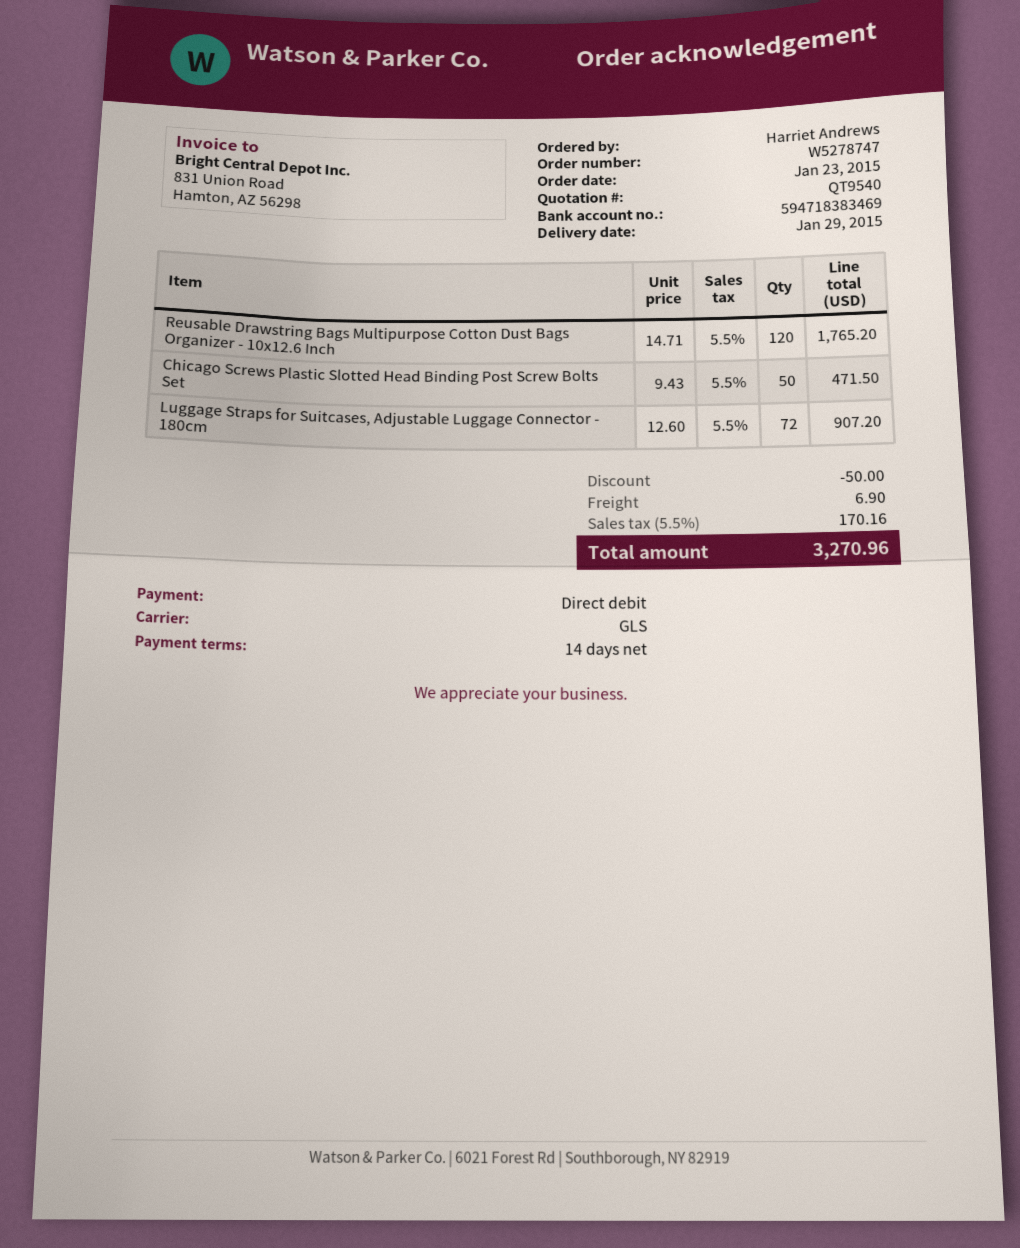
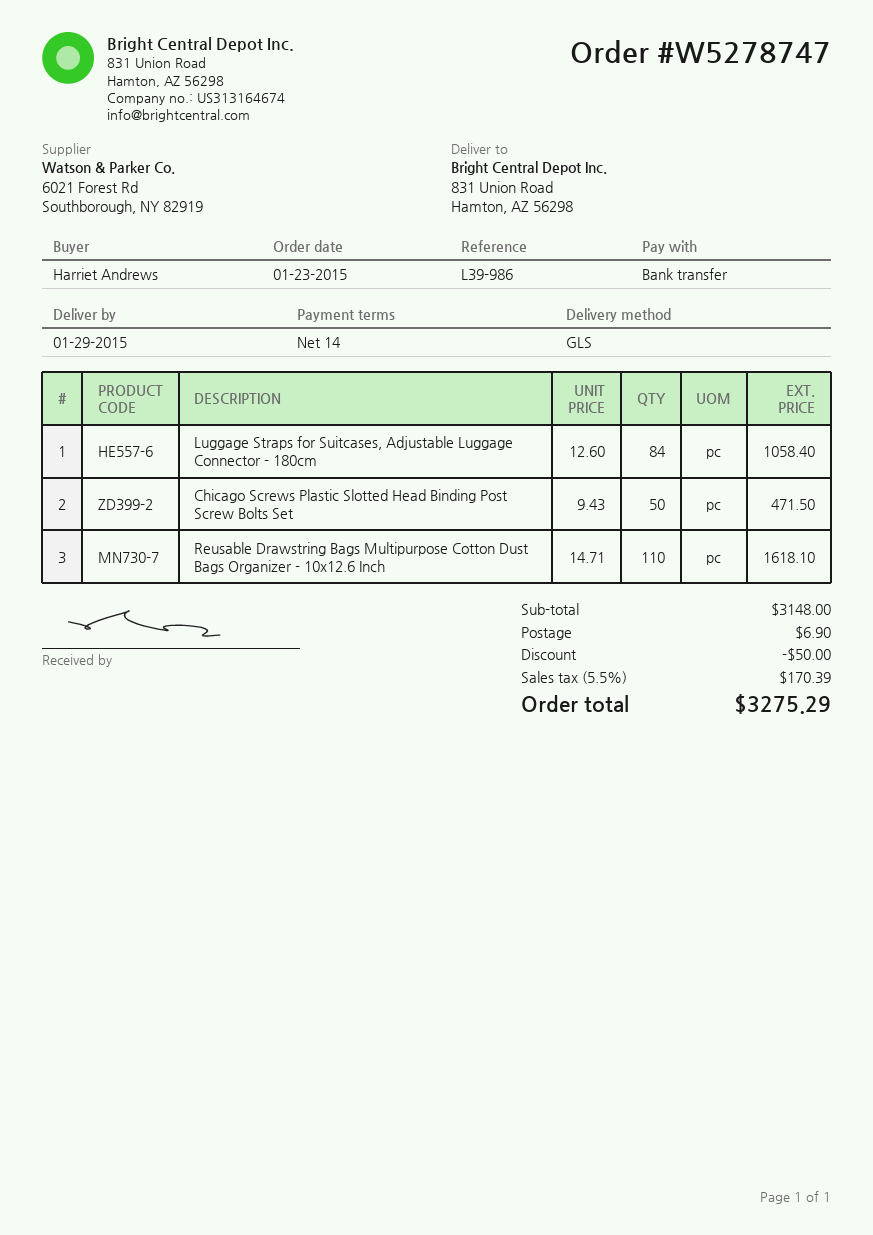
payment method: direct debit -> bank transfer
Reusable Drawstring Bags Multipurpose Cotton Dust Bags Organizer - 10x12.6 Inch: 120 x 14.71 = 1765.20 -> 110 x 14.71 = 1618.10
Luggage Straps for Suitcases, Adjustable Luggage Connector - 180cm: 72 x 12.60 = 907.20 -> 84 x 12.60 = 1058.40
tax: 5.5% = 170.16 -> 5.5% = 170.39
total: 3270.96 -> 3275.29

